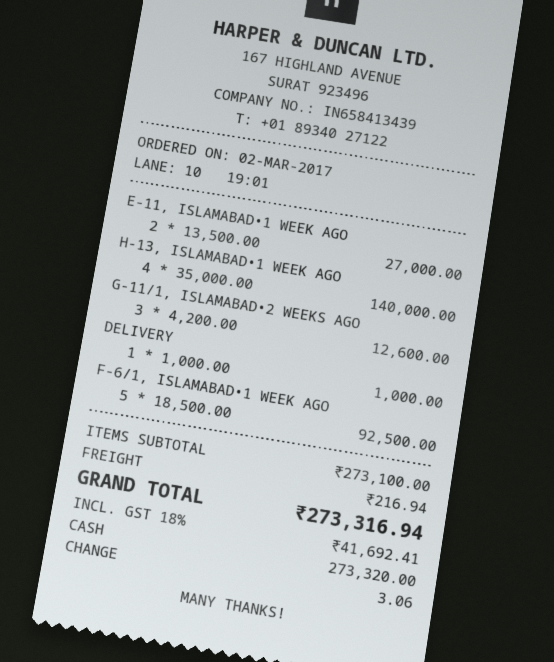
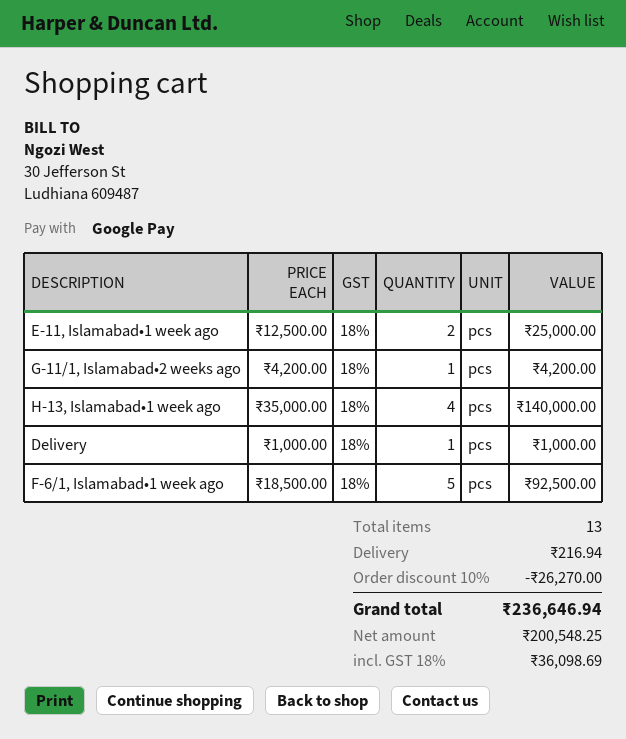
payment method: cash -> Google Pay
E-11, ISLAMABAD•1 WEEK AGO: 2 x 13500.00 = 27000.00 -> 2 x 12500.00 = 25000.00
G-11/1, ISLAMABAD•2 WEEKS AGO: 3 x 4200.00 = 12600.00 -> 1 x 4200.00 = 4200.00
discount: none -> 10% = 26270.00
tax: 18% = 41692.41 -> 18% = 36098.69
total: 273316.94 -> 236646.94

